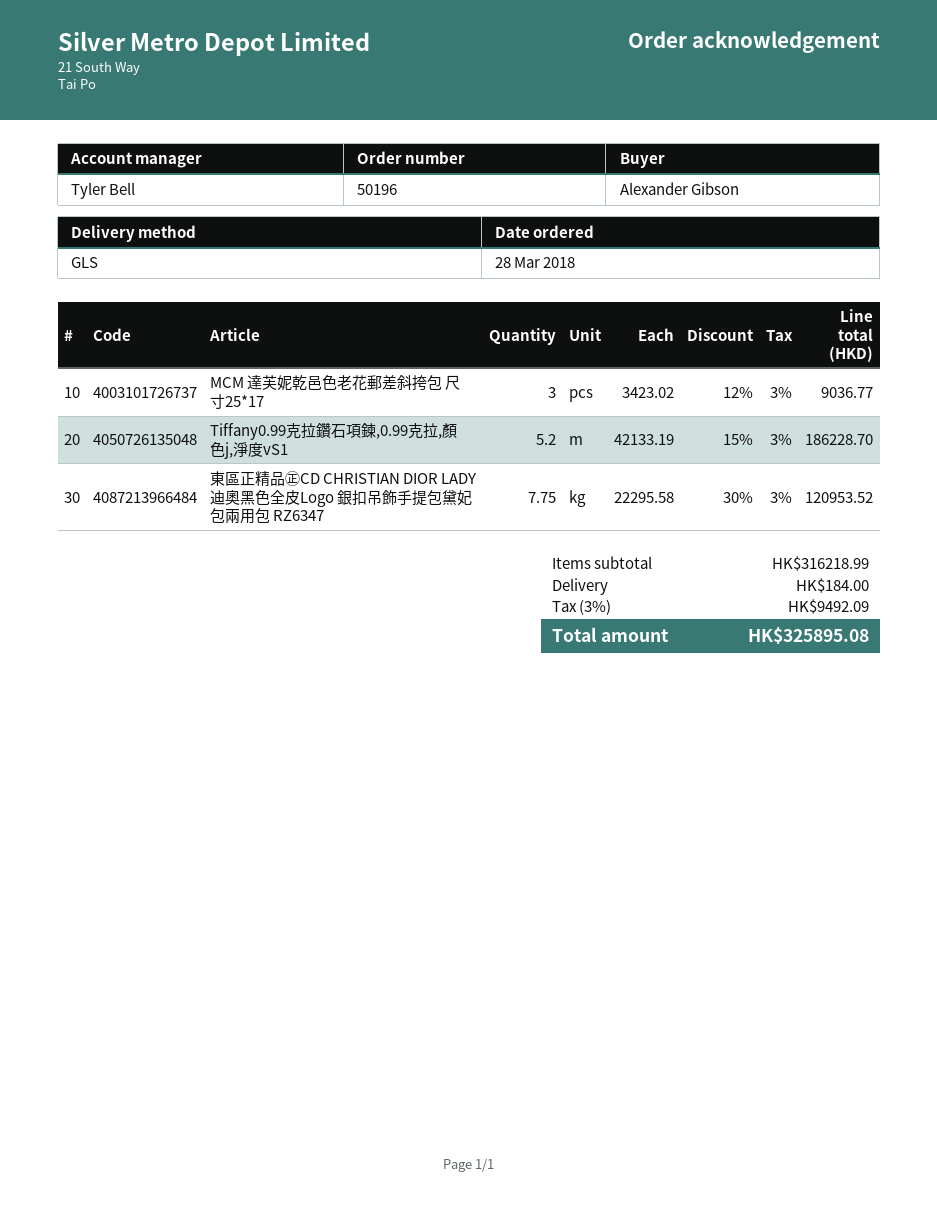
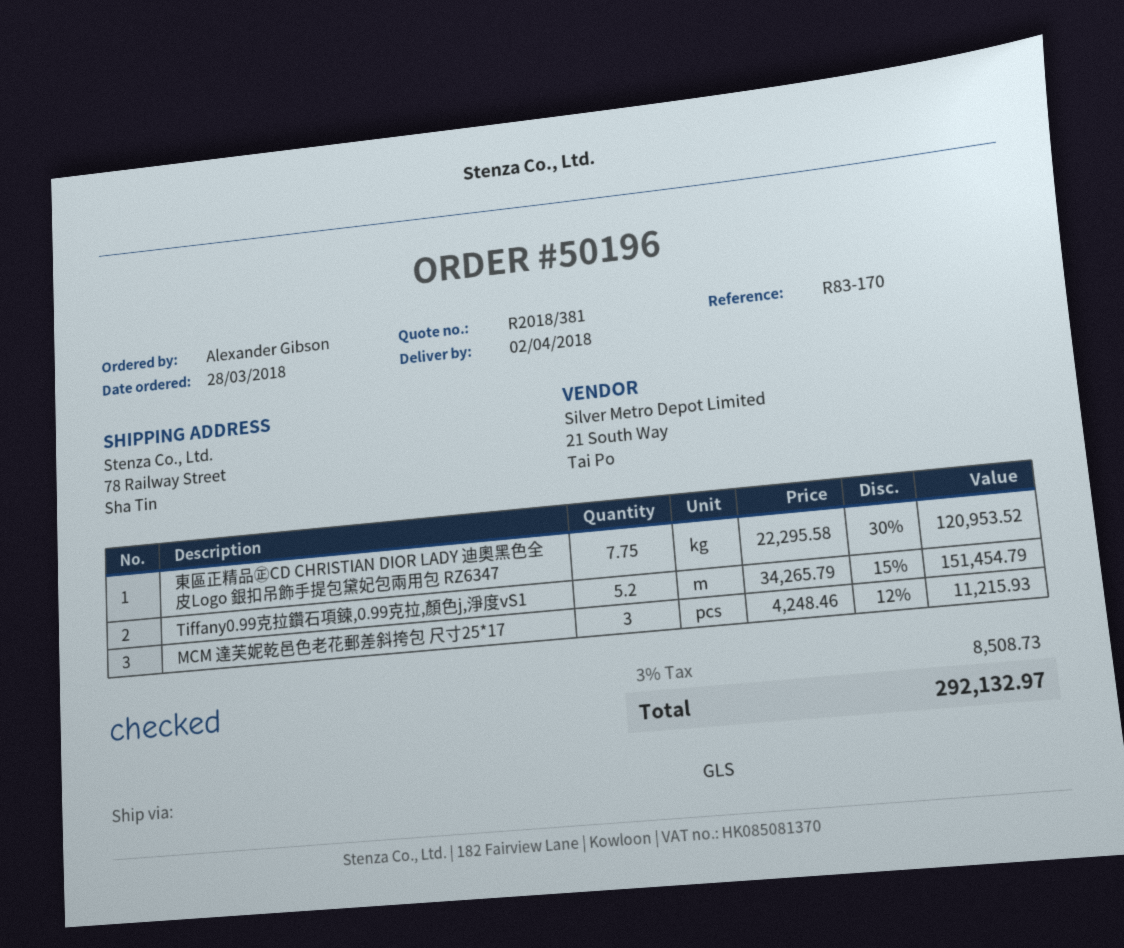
MCM 達芙妮乾邑色老花郵差斜挎包 尺寸25*17: 3 x 3423.02 - 12% = 9036.77 -> 3 x 4248.46 - 12% = 11215.93
Tiffany0.99克拉鑽石項鍊,0.99克拉,顏色j,淨度vS1: 5.2 x 42133.19 - 15% = 186228.70 -> 5.2 x 34265.79 - 15% = 151454.79
shipping: 184.00 -> none
tax: 3% = 9492.09 -> 3% = 8508.73
total: 325895.08 -> 292132.97

